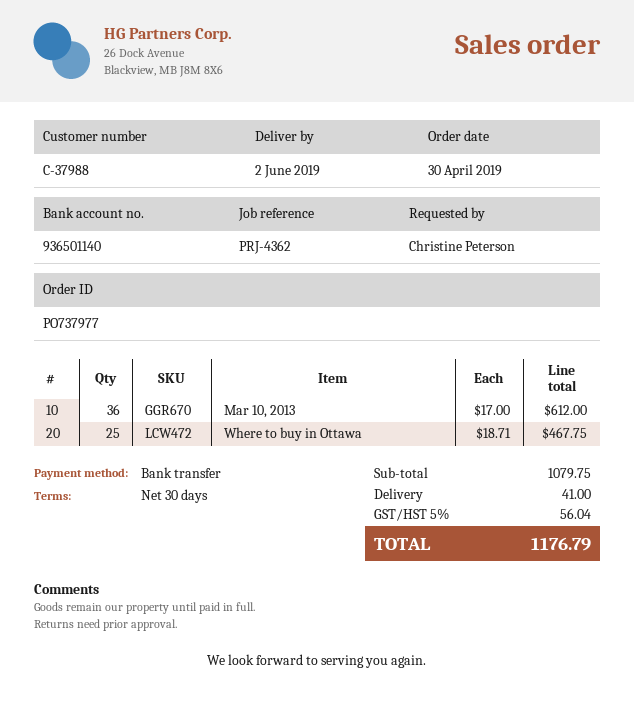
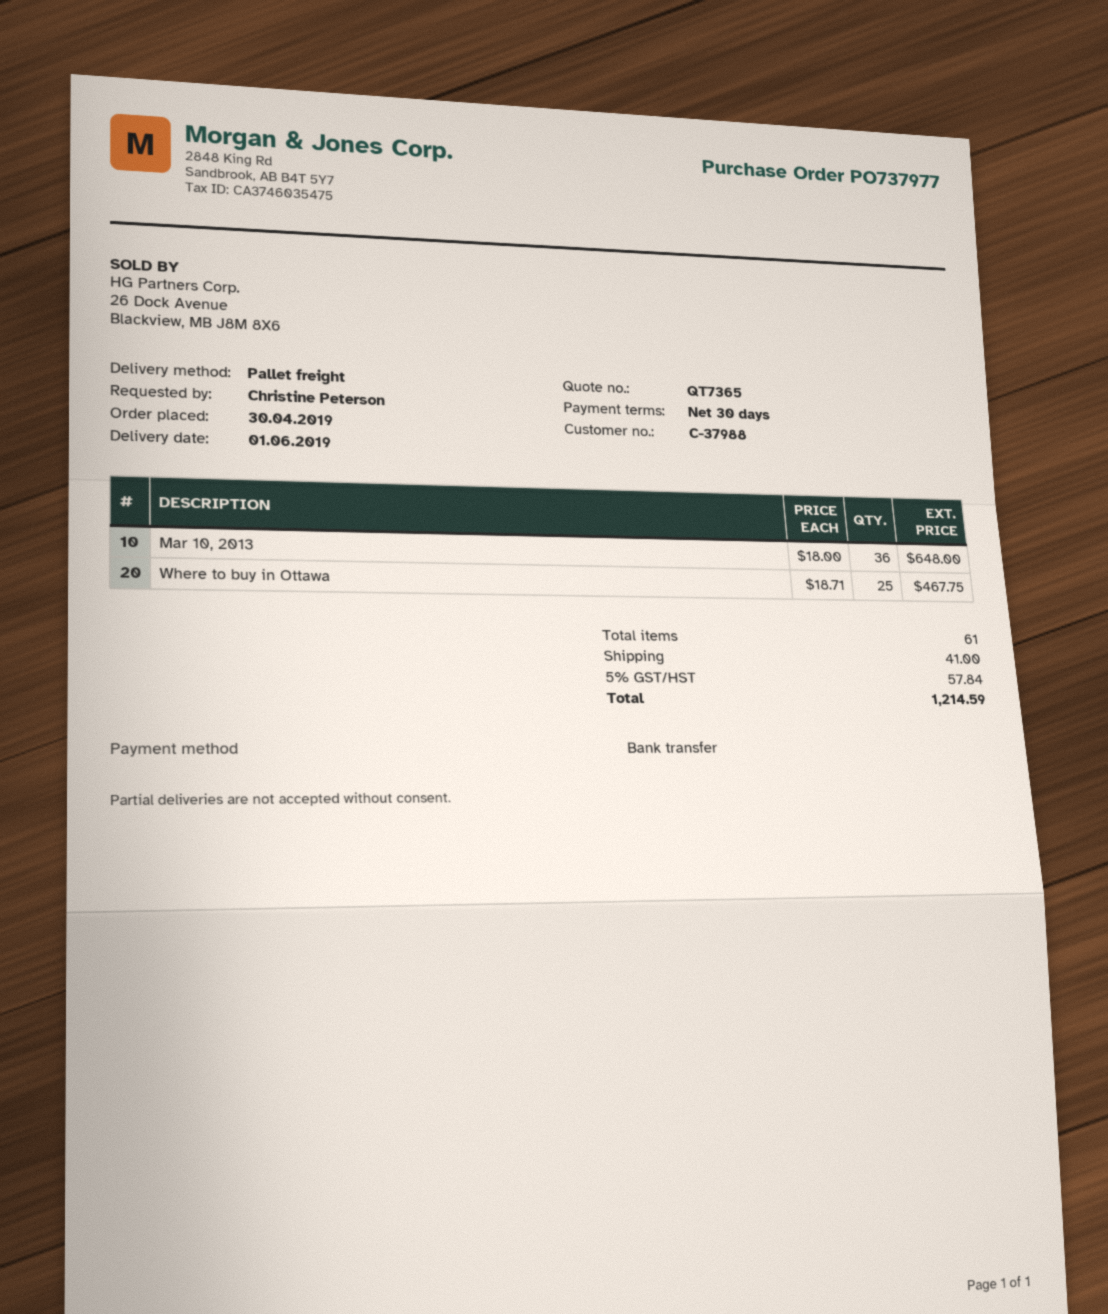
delivery date: 2019-06-02 -> 2019-06-01
Mar 10, 2013: 36 x 17.00 = 612.00 -> 36 x 18.00 = 648.00
tax: 5% = 56.04 -> 5% = 57.84
total: 1176.79 -> 1214.59

